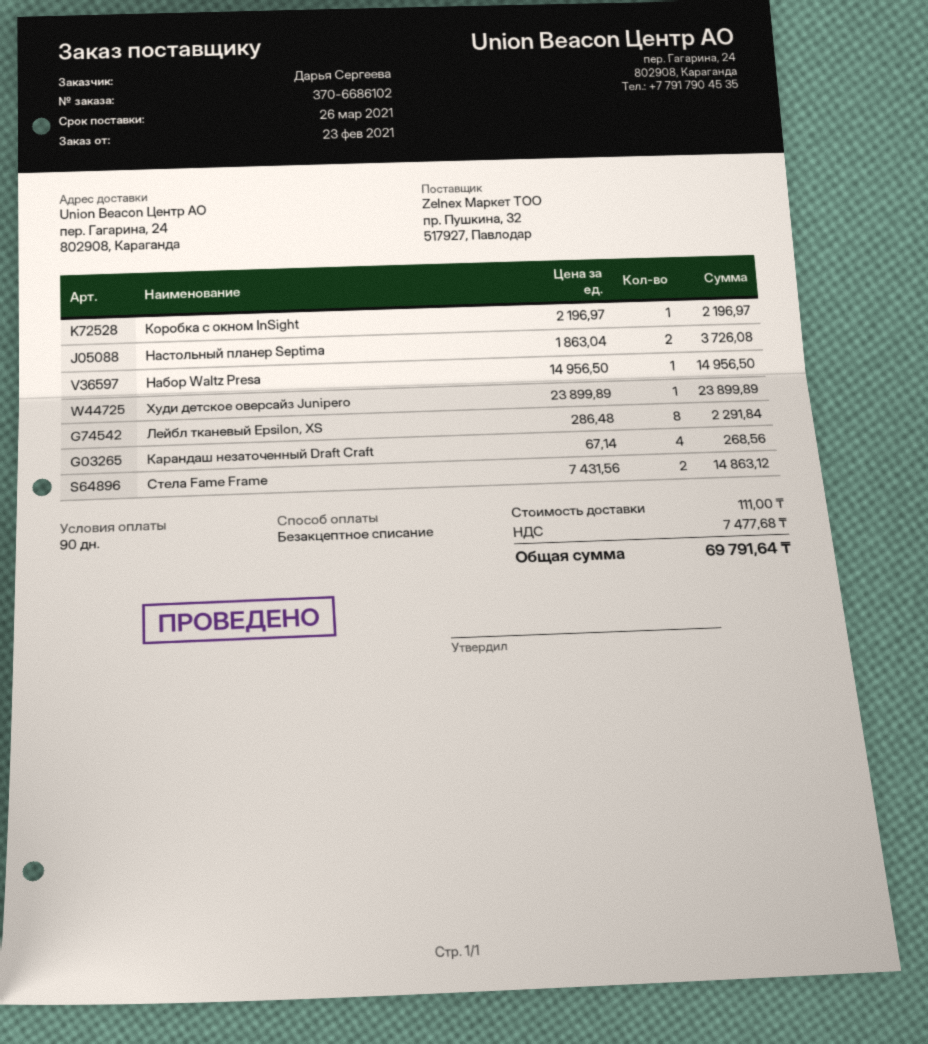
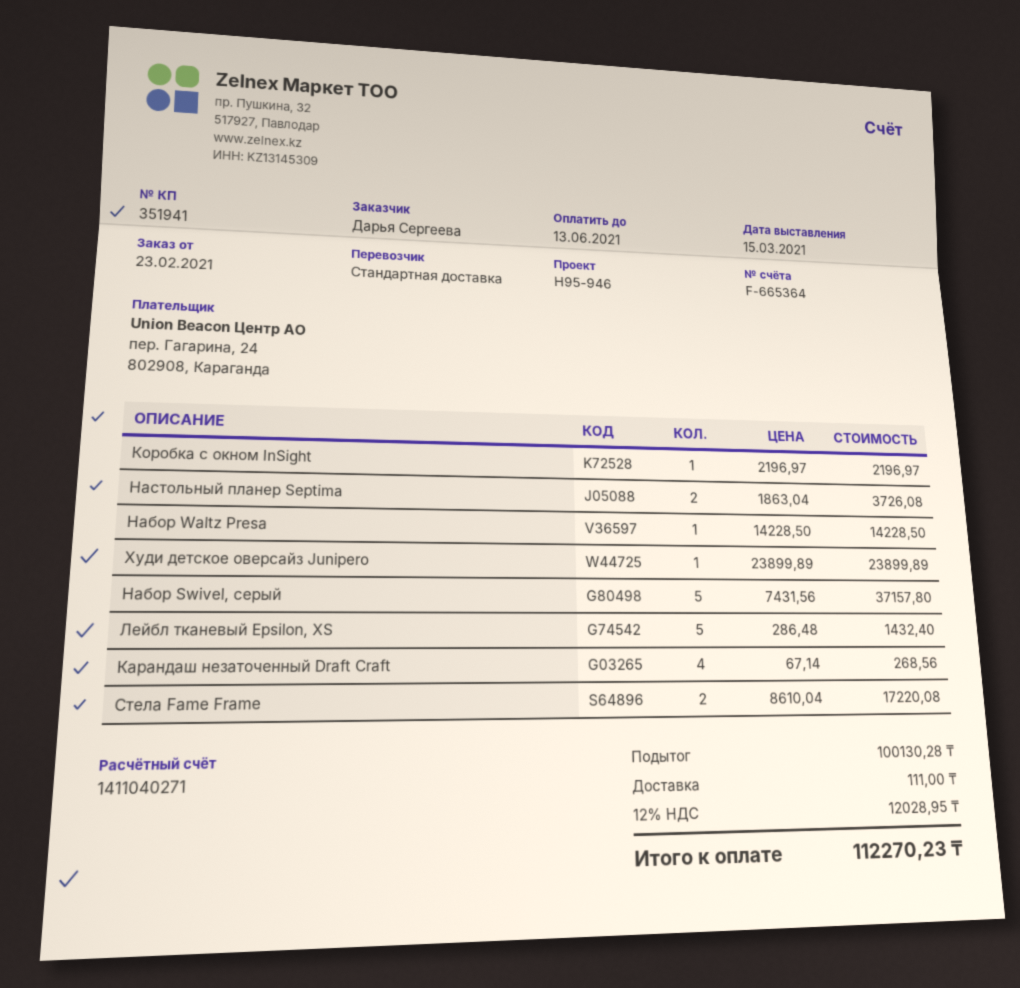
Набор Waltz Presa: 1 x 14956.50 = 14956.50 -> 1 x 14228.50 = 14228.50
Лейбл тканевый Epsilon, XS: 8 x 286.48 = 2291.84 -> 5 x 286.48 = 1432.40
Стела Fame Frame: 2 x 7431.56 = 14863.12 -> 2 x 8610.04 = 17220.08
Набор Swivel, серый: none -> 5 x 7431.56 = 37157.80
tax: 7477.68 -> 12028.95
total: 69791.64 -> 112270.23

